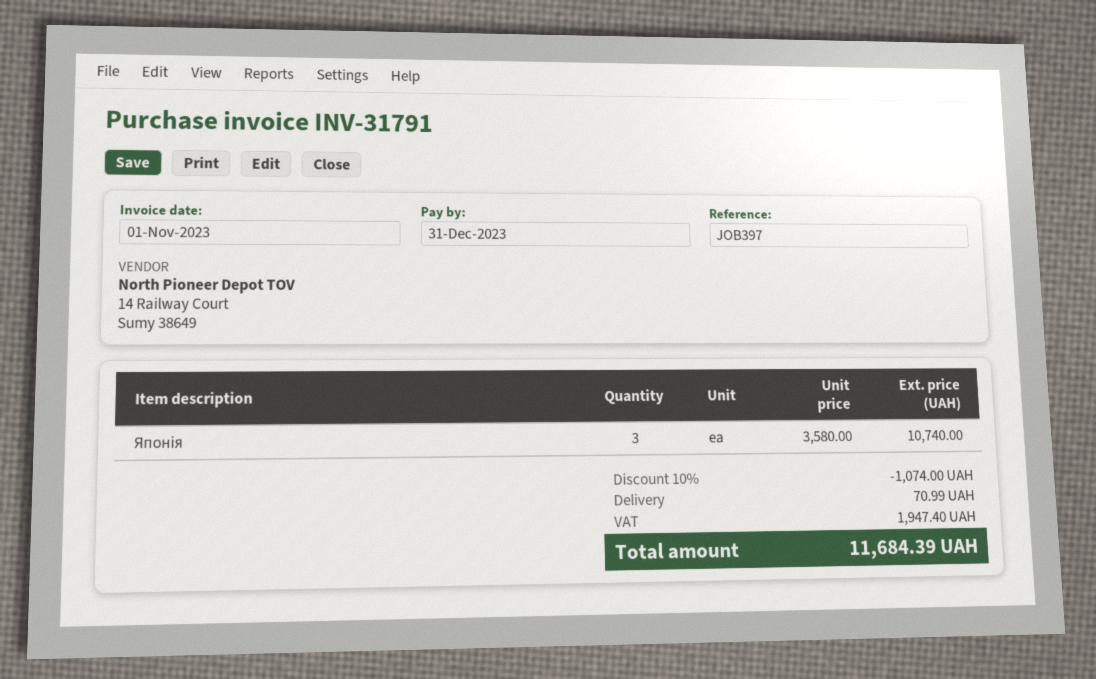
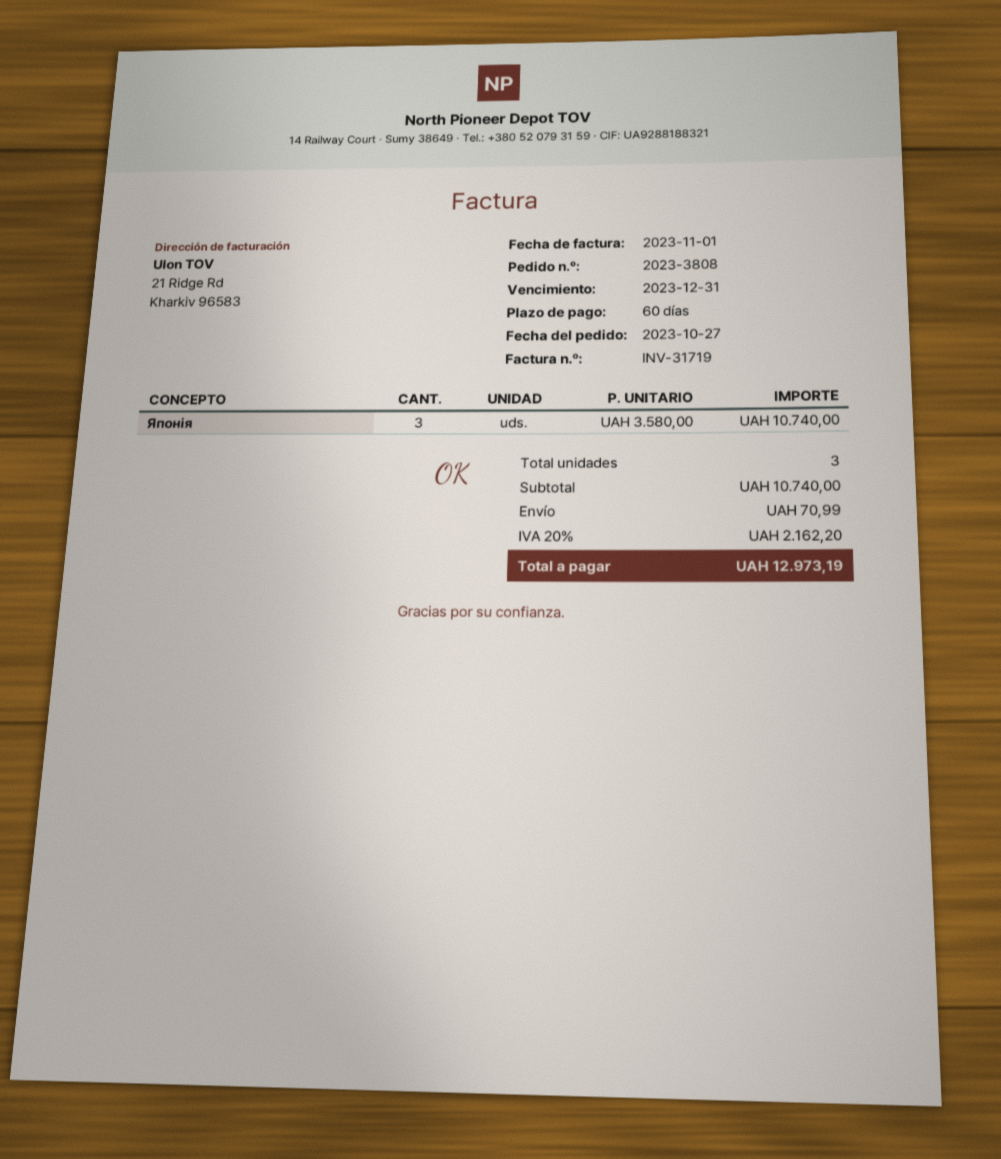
invoice number: INV-31791 -> INV-31719
discount: 10% = 1074.00 -> none
tax: 1947.40 -> 2162.20
total: 11684.39 -> 12973.19

